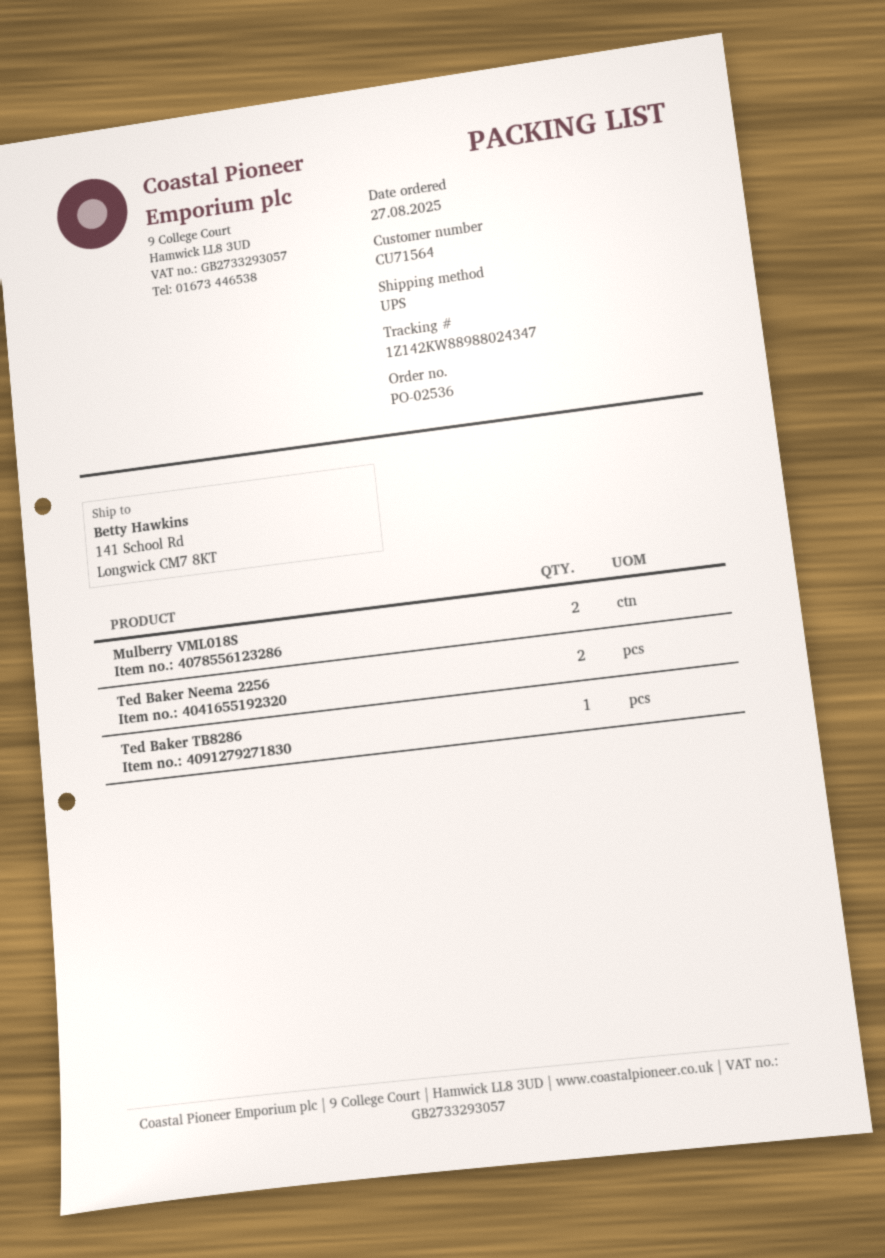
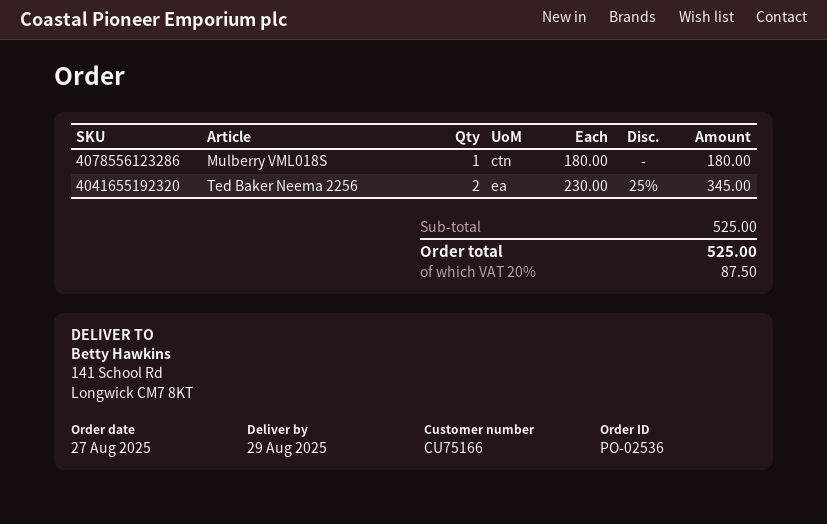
customer number: CU71564 -> CU75166
Mulberry VML018S: 2 -> 1
Ted Baker TB8286: 1 -> none

